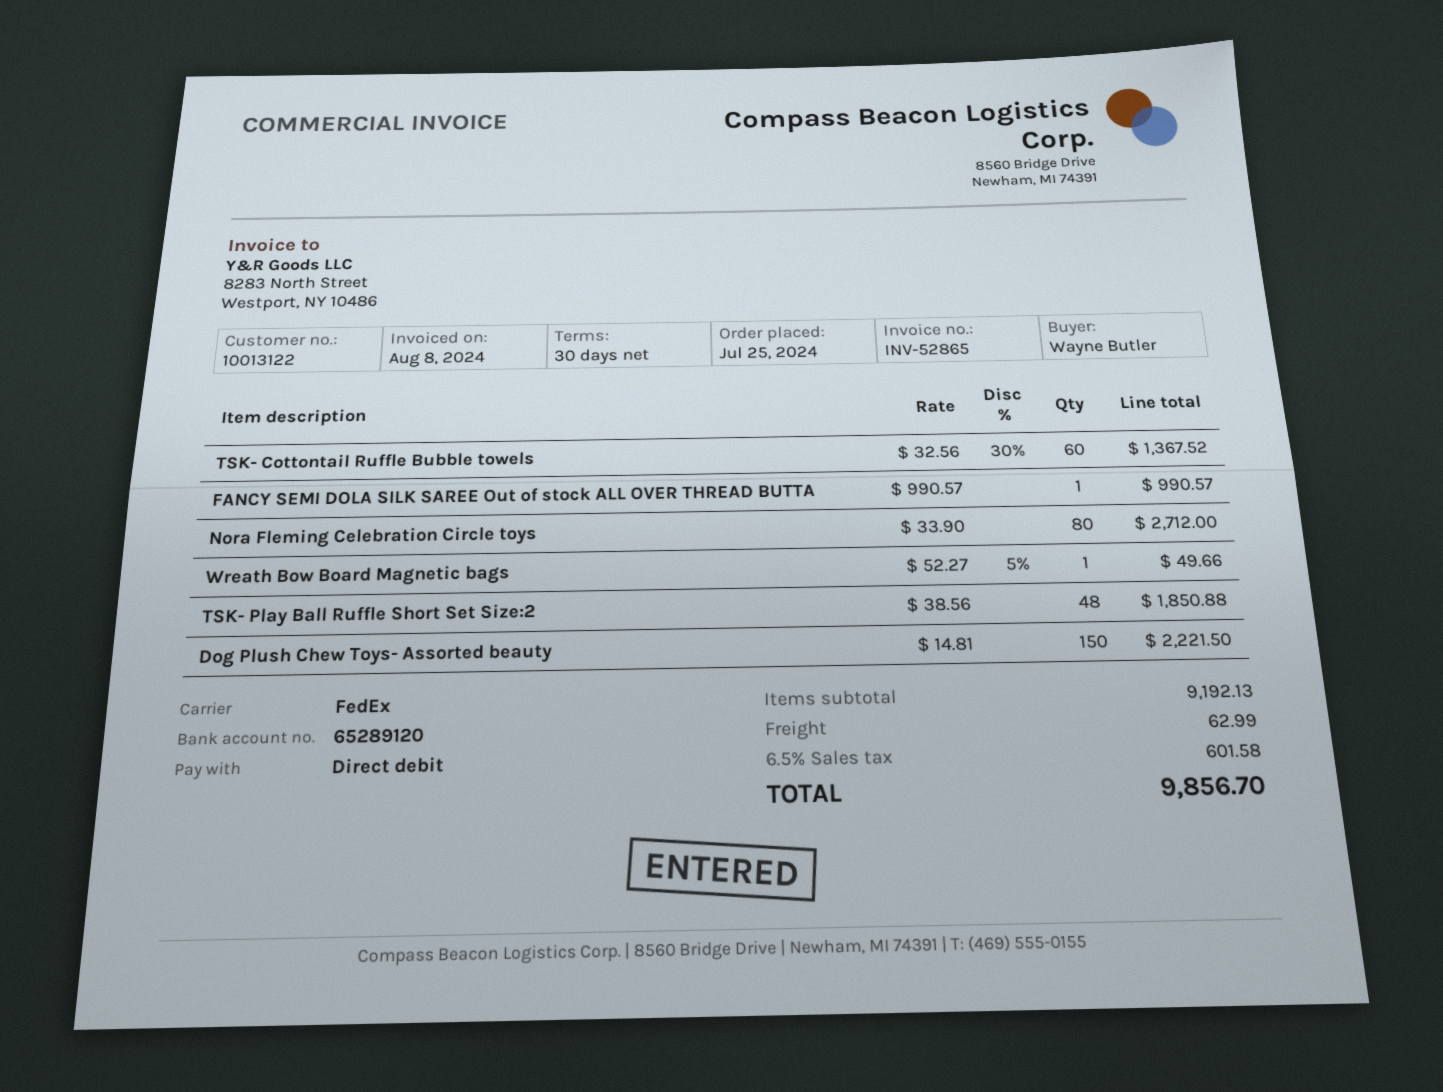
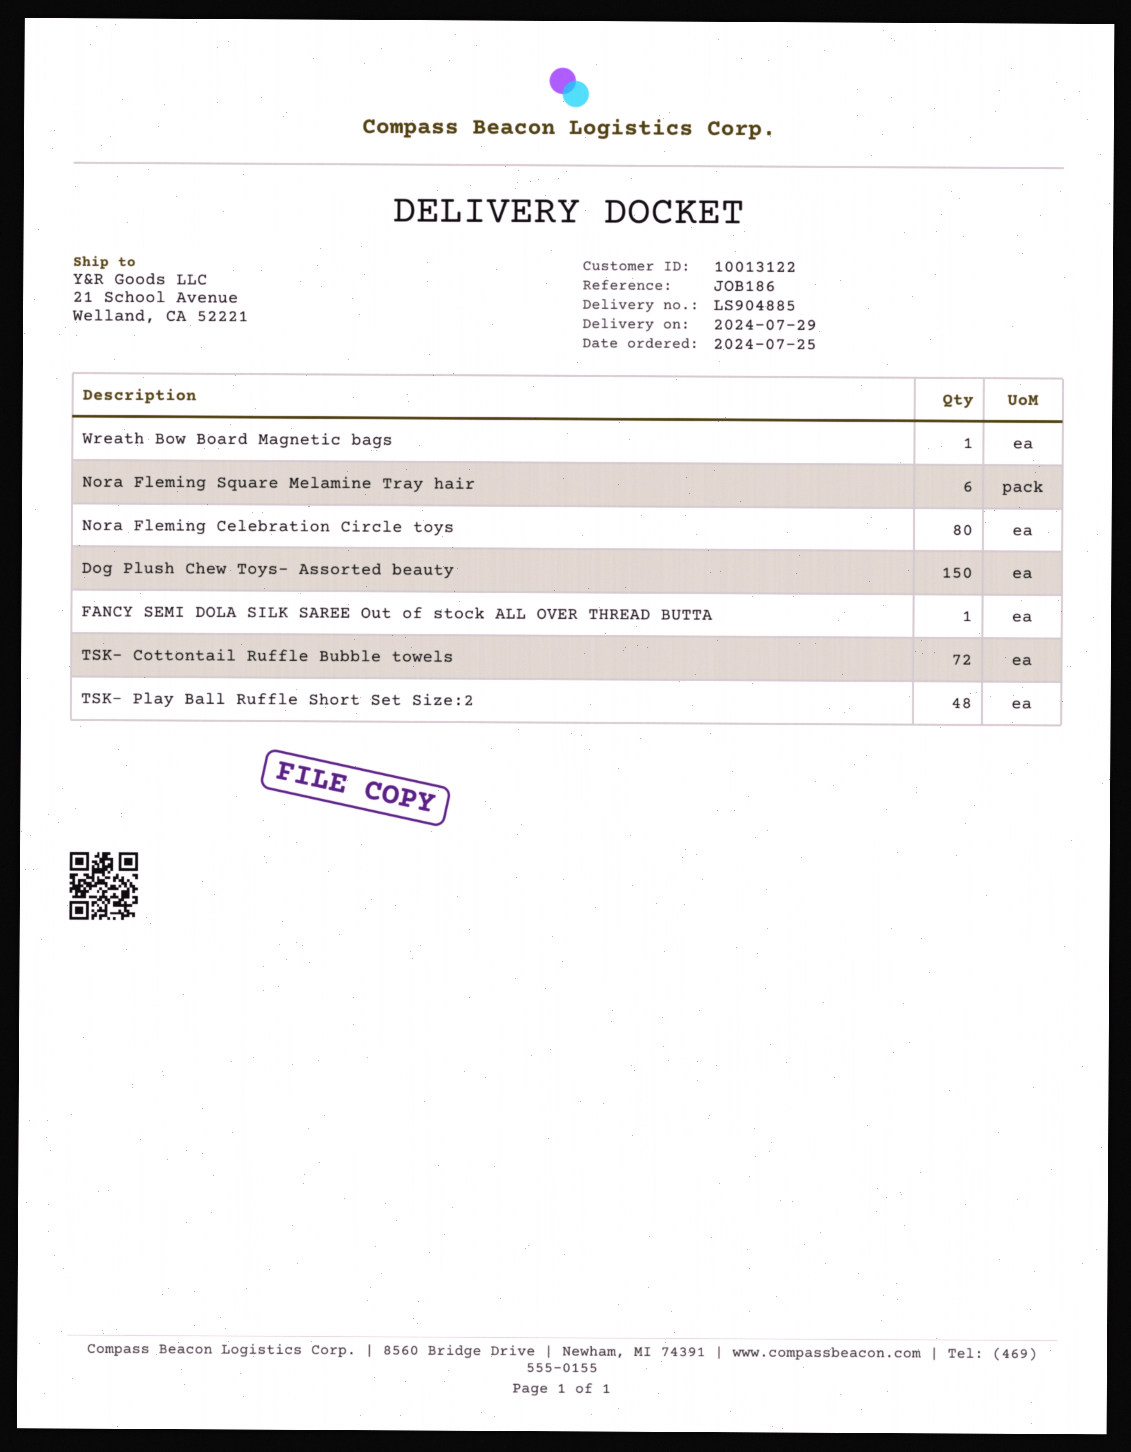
TSK- Cottontail Ruffle Bubble towels: 60 -> 72
Nora Fleming Square Melamine Tray hair: none -> 6

